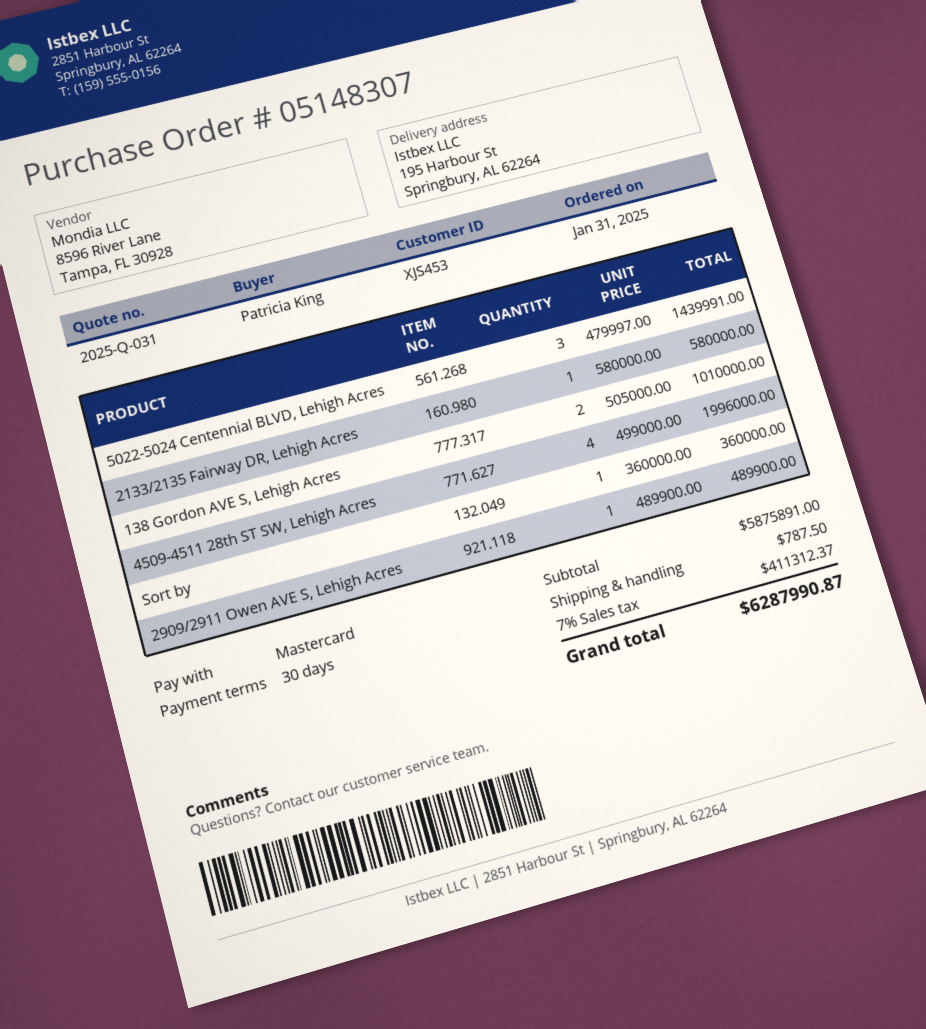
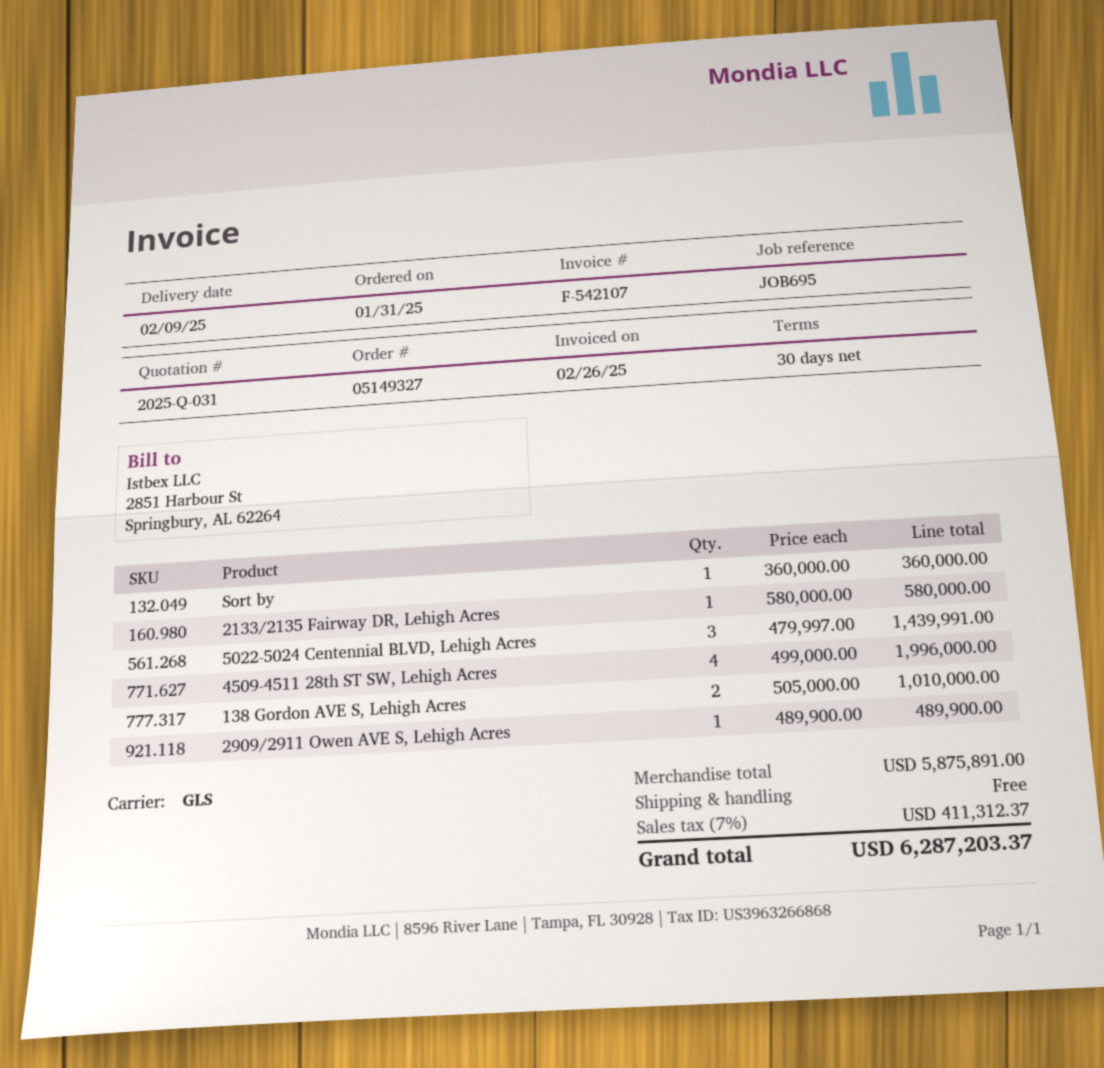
order number: 05148307 -> 05149327
shipping: 787.50 -> 0.00
total: 6287990.87 -> 6287203.37

